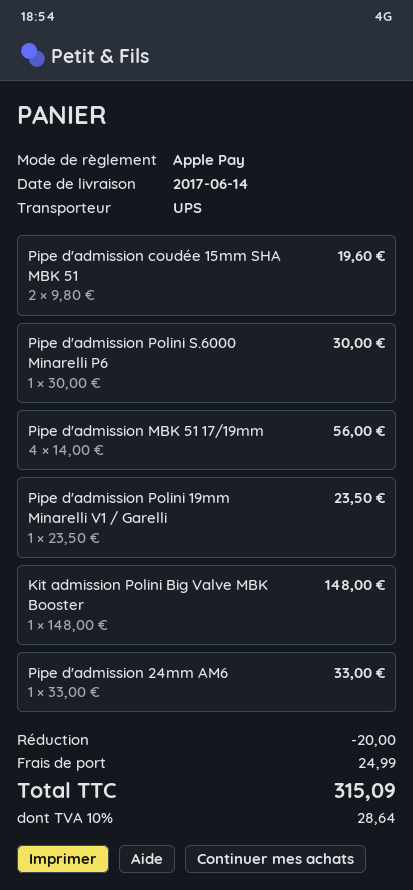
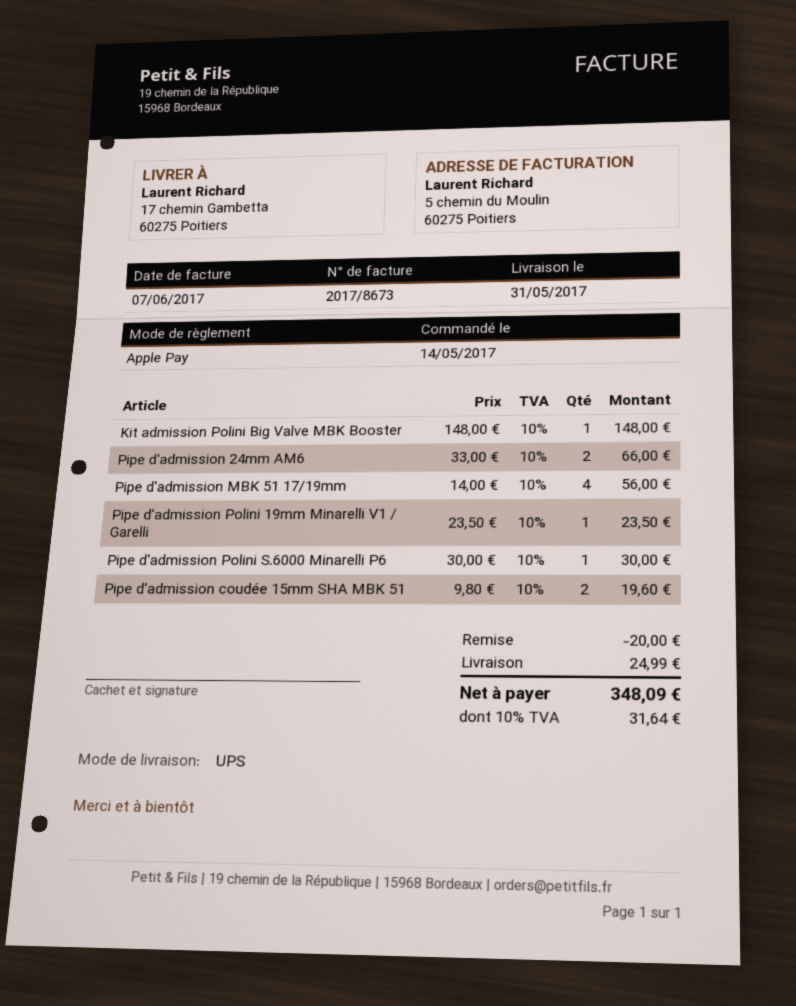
delivery date: 2017-06-14 -> 2017-05-31
Pipe d'admission 24mm AM6: 1 x 33.00 = 33.00 -> 2 x 33.00 = 66.00
tax: 10% = 28.64 -> 10% = 31.64
total: 315.09 -> 348.09

